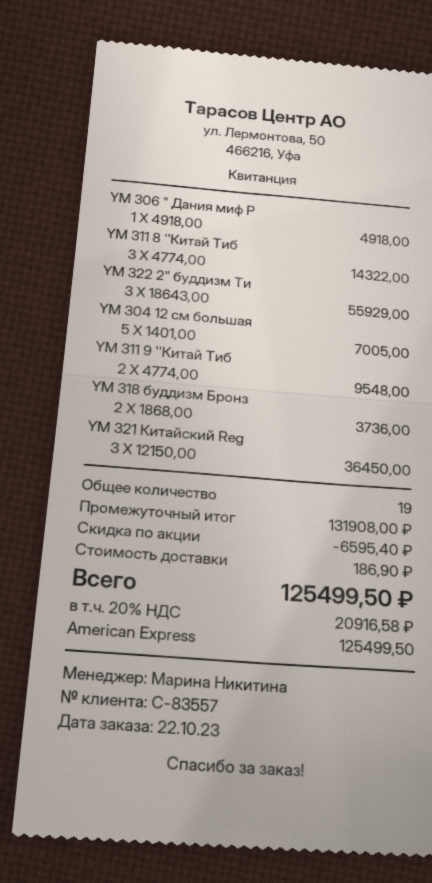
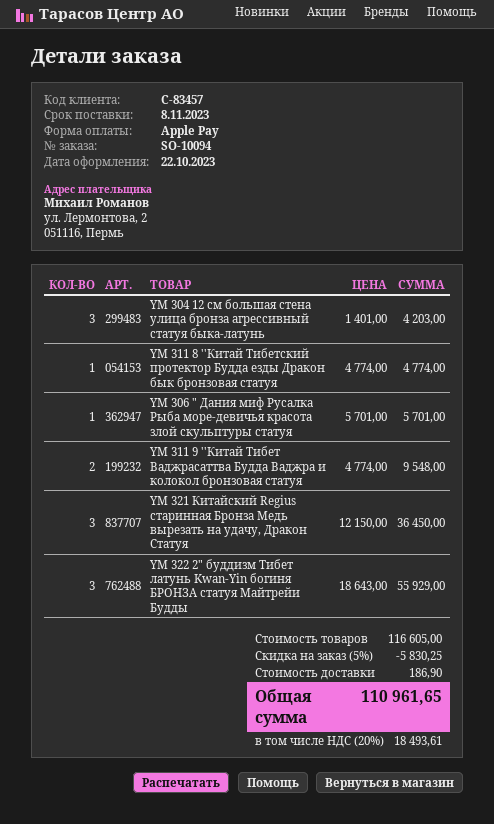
customer number: C-83557 -> C-83457
payment method: American Express -> Apple Pay
YM 306 " Дания миф Р: 1 x 4918.00 = 4918.00 -> 1 x 5701.00 = 5701.00
YM 311 8 ''Китай Тиб: 3 x 4774.00 = 14322.00 -> 1 x 4774.00 = 4774.00
YM 304 12 см большая: 5 x 1401.00 = 7005.00 -> 3 x 1401.00 = 4203.00
YM 318 буддизм Бронз: 2 x 1868.00 = 3736.00 -> none
subtotal: 131908.00 -> 116605.00
discount: 6595.40 -> 5830.25
tax: 20% = 20916.58 -> 20% = 18493.61
total: 125499.50 -> 110961.65

